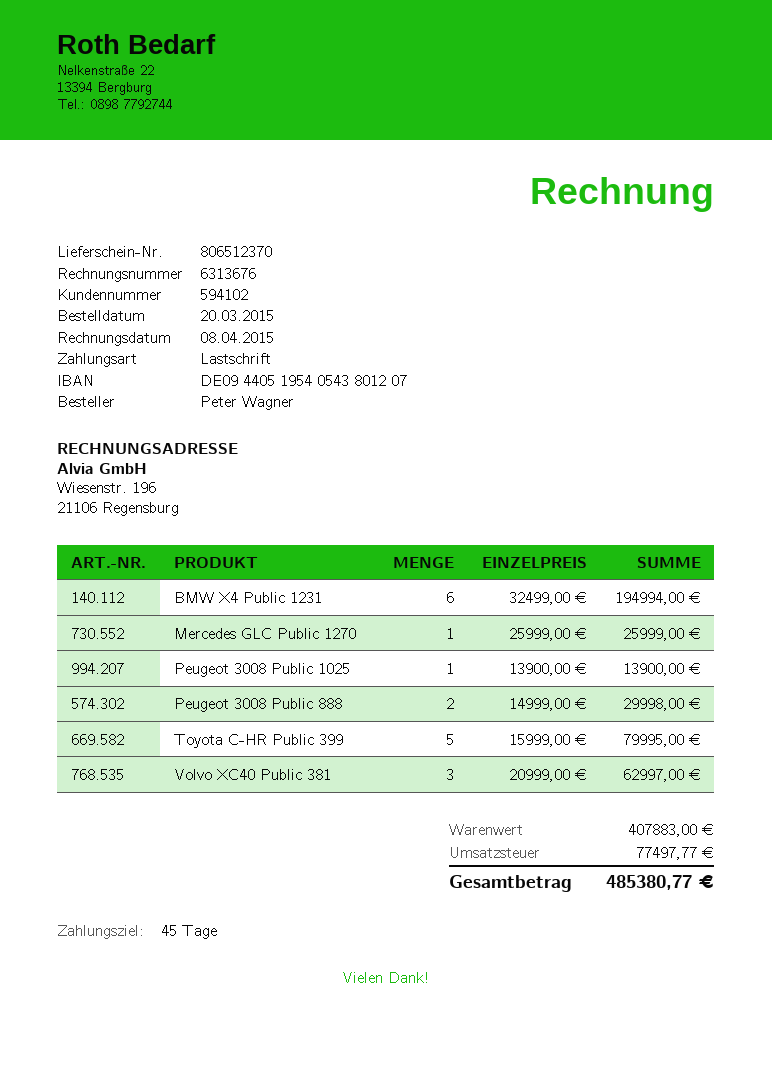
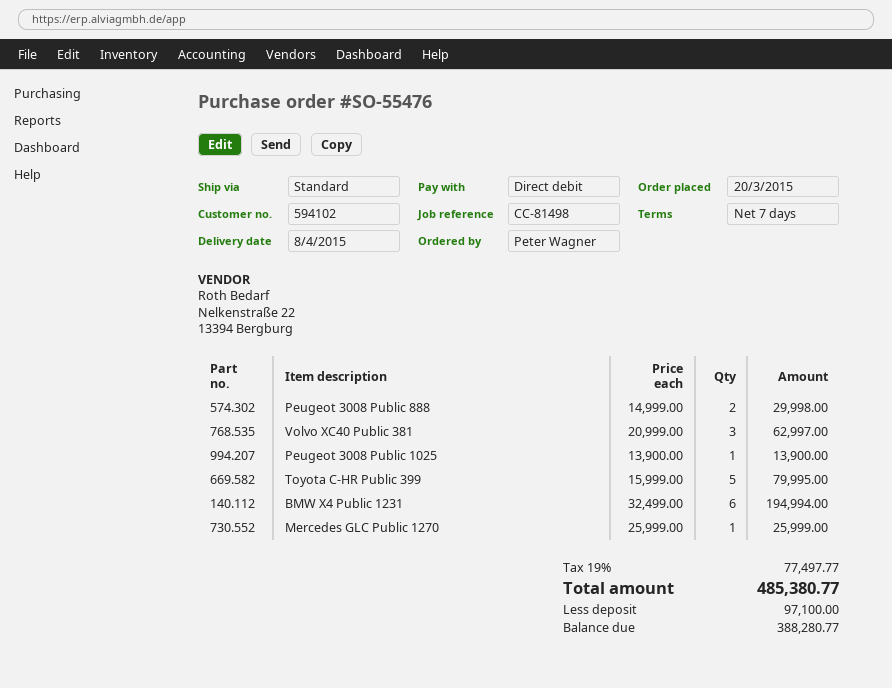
payment terms: 45 days -> 7 days

